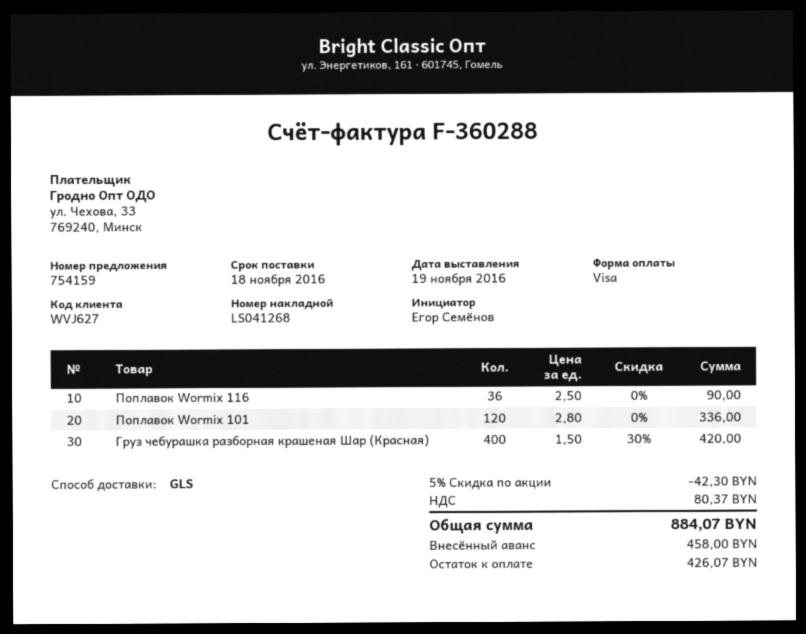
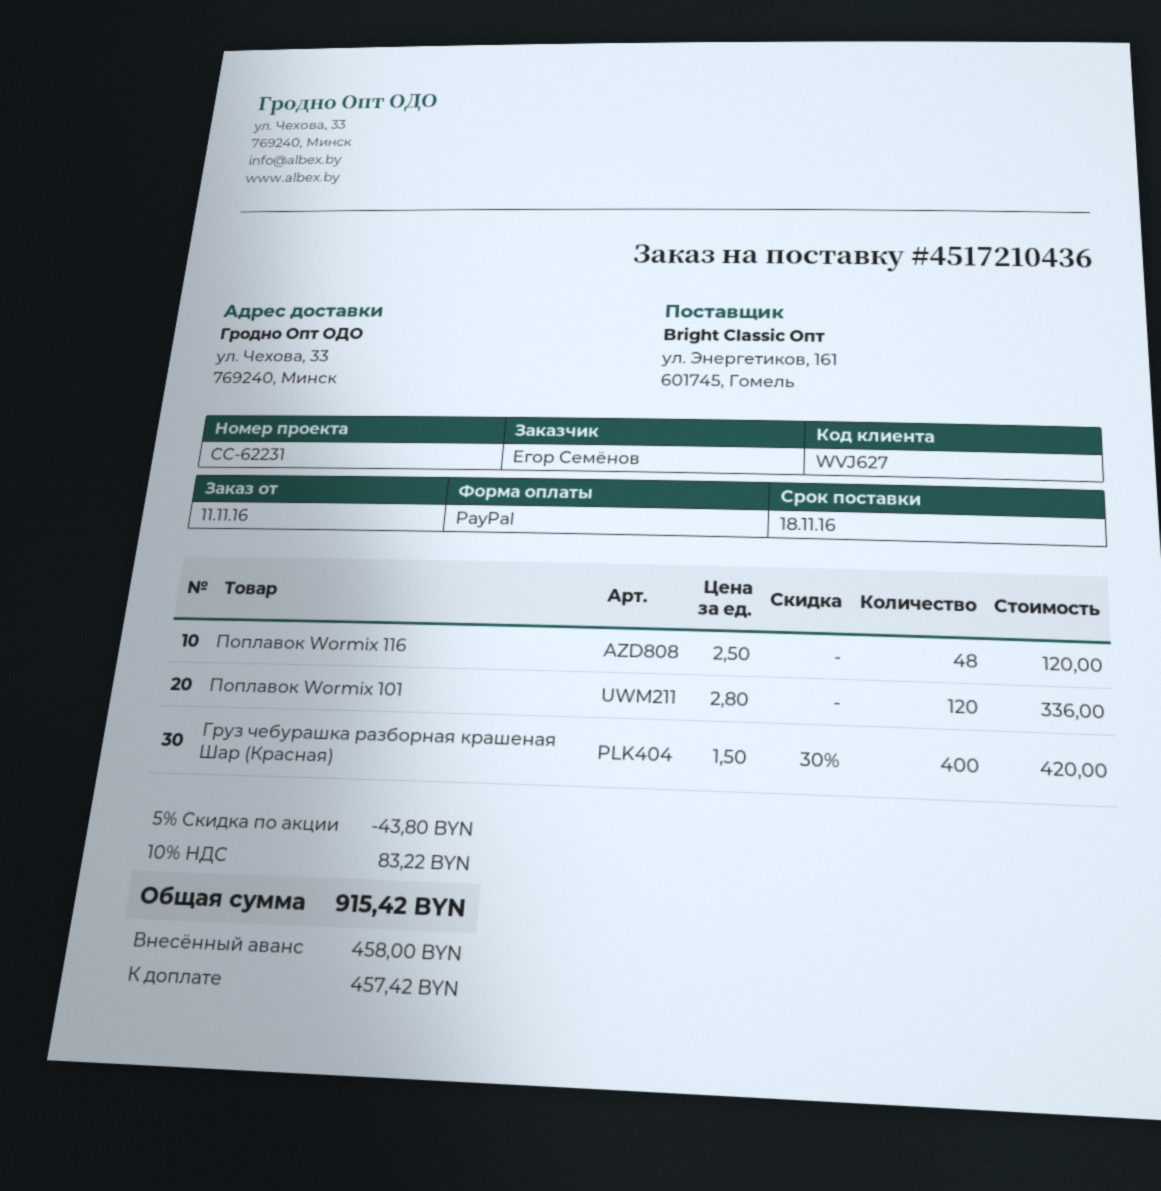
payment method: Visa -> PayPal
Поплавок Wormix 116: 36 x 2.50 = 90.00 -> 48 x 2.50 = 120.00
discount: 5% = 42.30 -> 5% = 43.80
tax: 80.37 -> 83.22
total: 884.07 -> 915.42
balance: 426.07 -> 457.42

